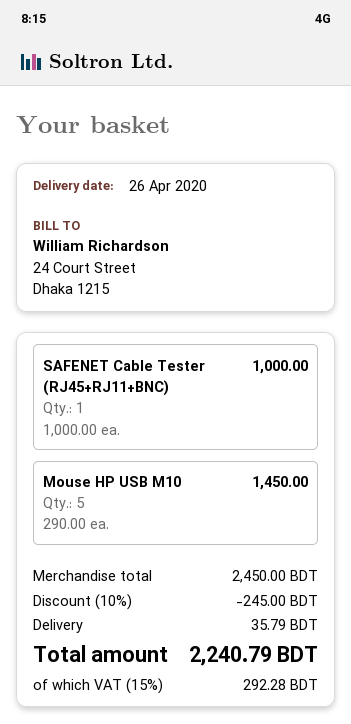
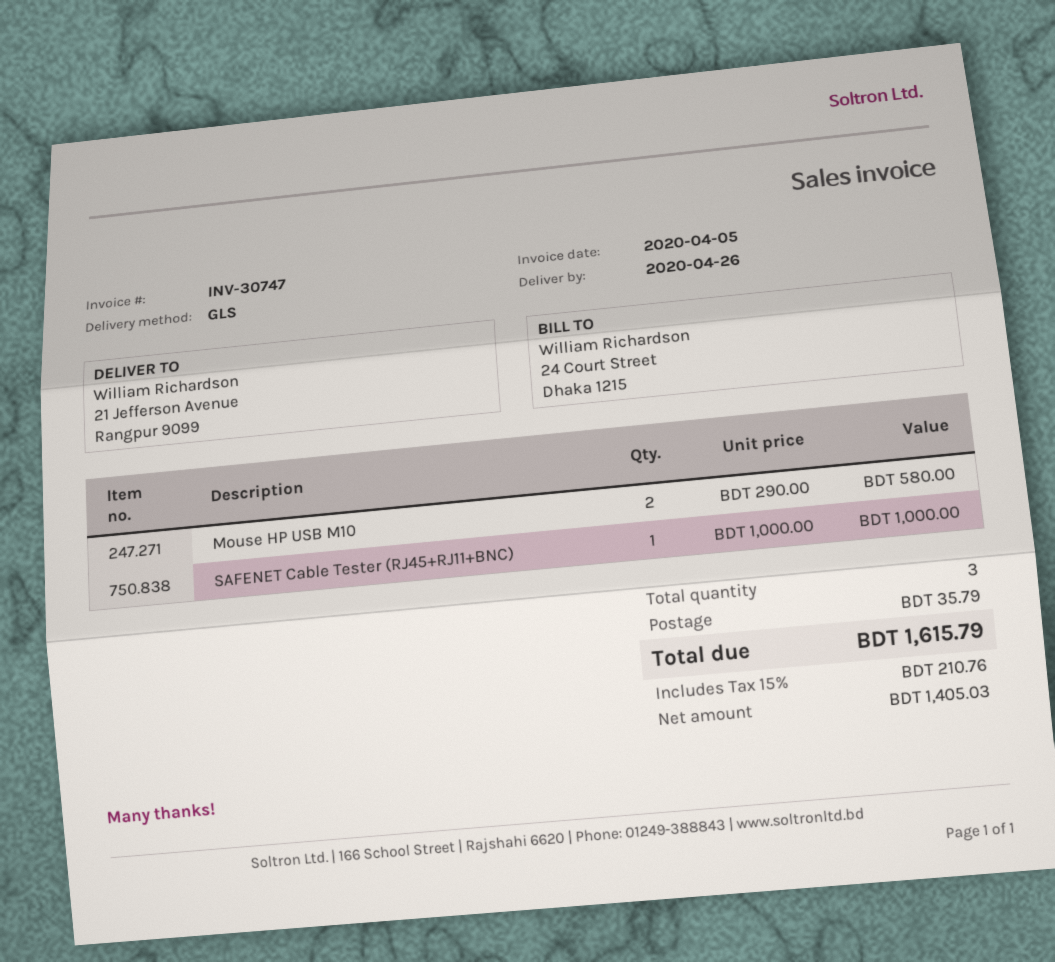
Mouse HP USB M10: 5 x 290.00 = 1450.00 -> 2 x 290.00 = 580.00
discount: 10% = 245.00 -> none
tax: 15% = 292.28 -> 15% = 210.76
total: 2240.79 -> 1615.79

